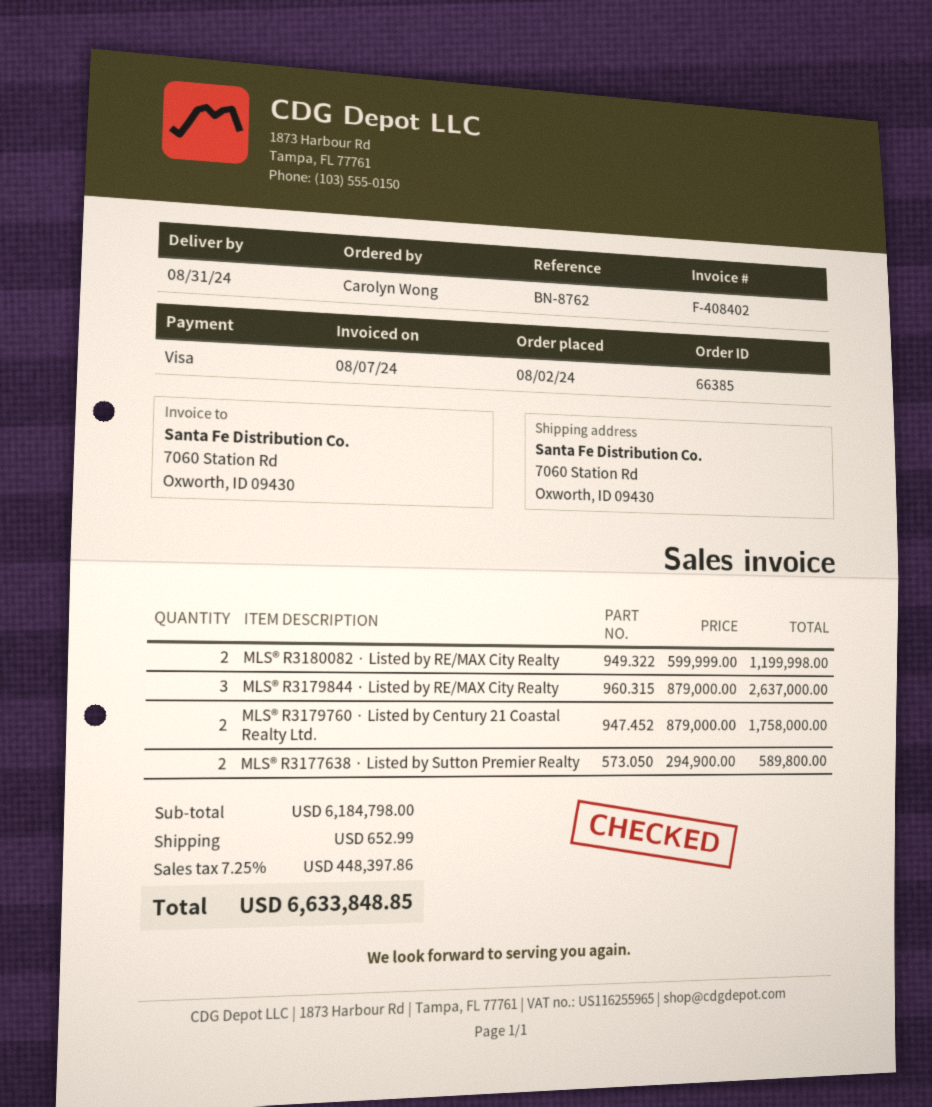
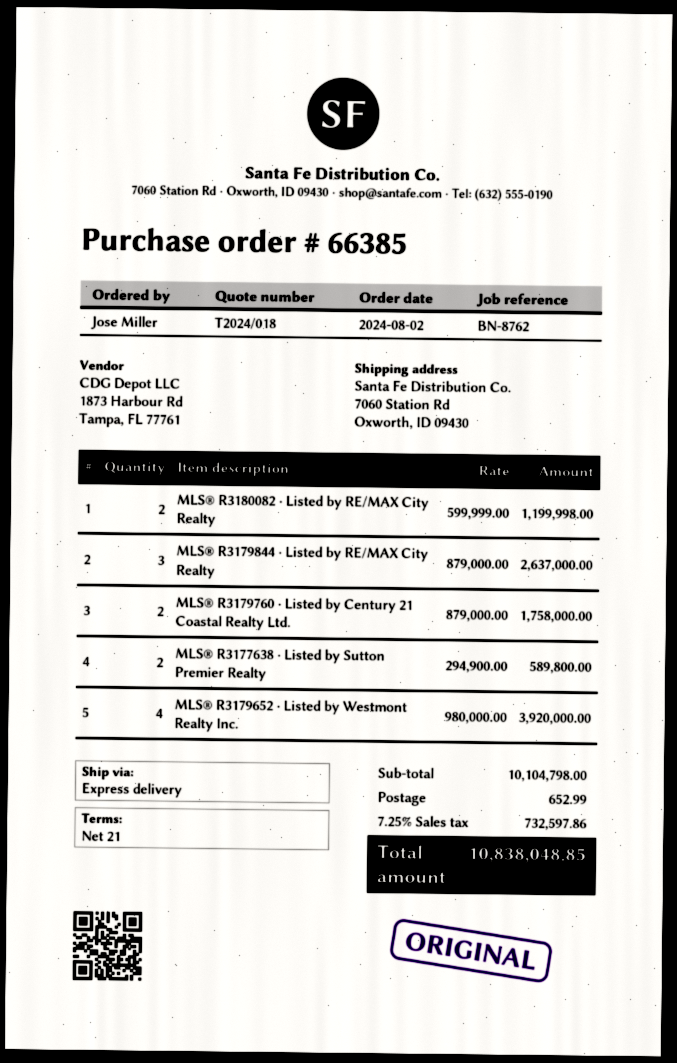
ordered by: Carolyn Wong -> Jose Miller
MLS® R3179652 · Listed by Westmont Realty Inc.: none -> 4 x 980000.00 = 3920000.00
subtotal: 6184798.00 -> 10104798.00
tax: 7.25% = 448397.86 -> 7.25% = 732597.86
total: 6633848.85 -> 10838048.85

